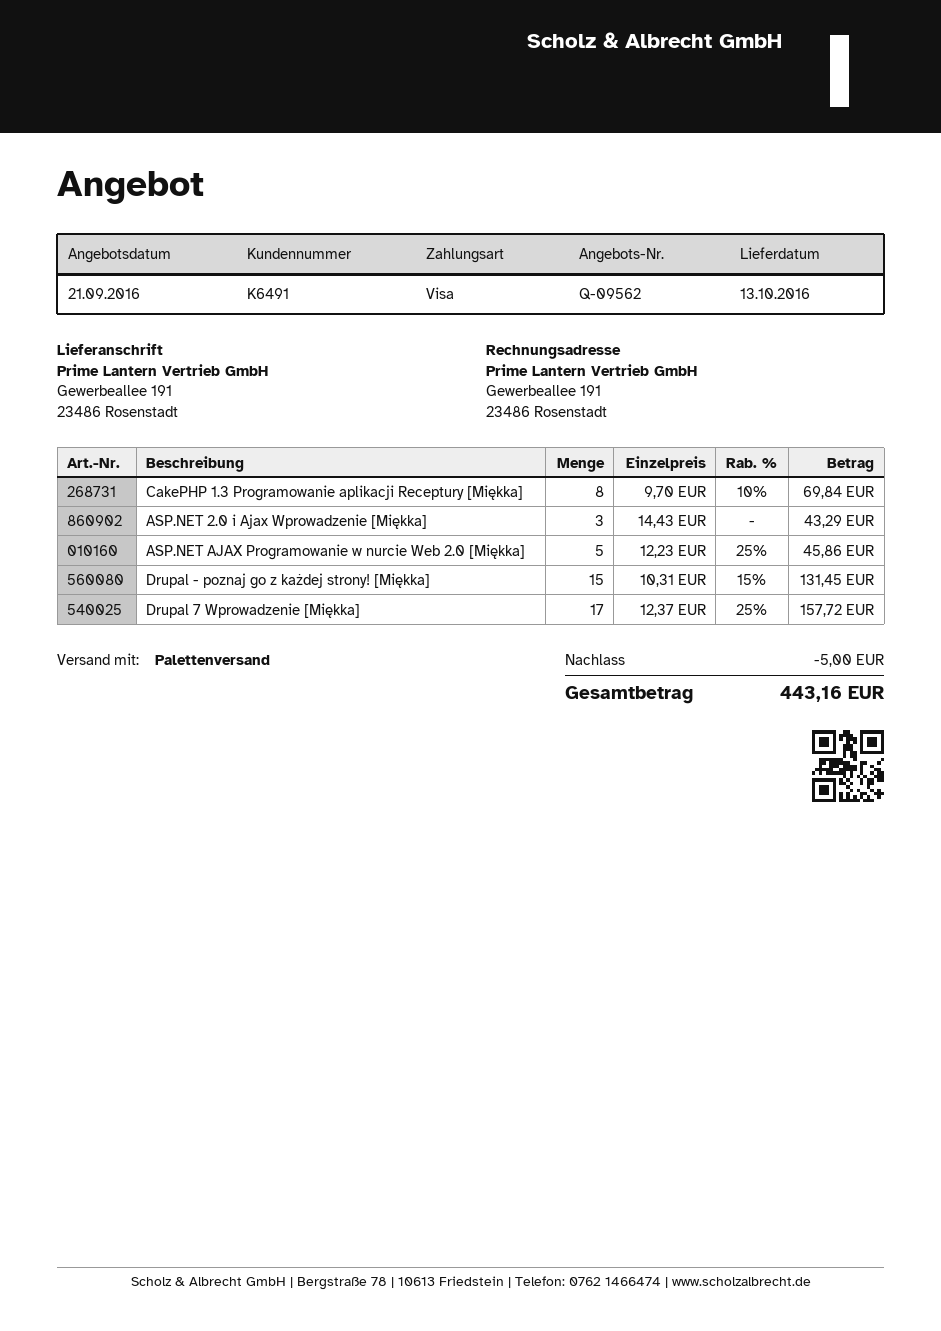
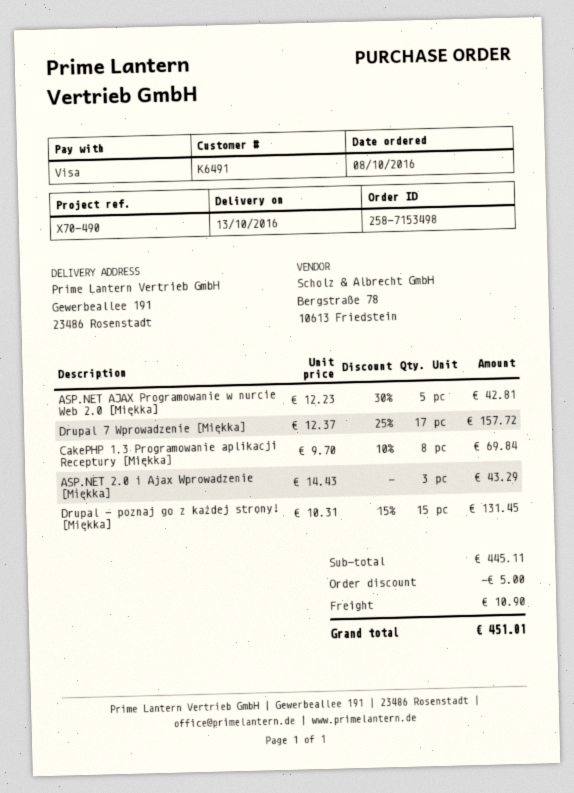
ASP.NET AJAX Programowanie w nurcie Web 2.0 [Miękka]: 5 x 12.23 - 25% = 45.86 -> 5 x 12.23 - 30% = 42.81
shipping: none -> 10.90
total: 443.16 -> 451.01

